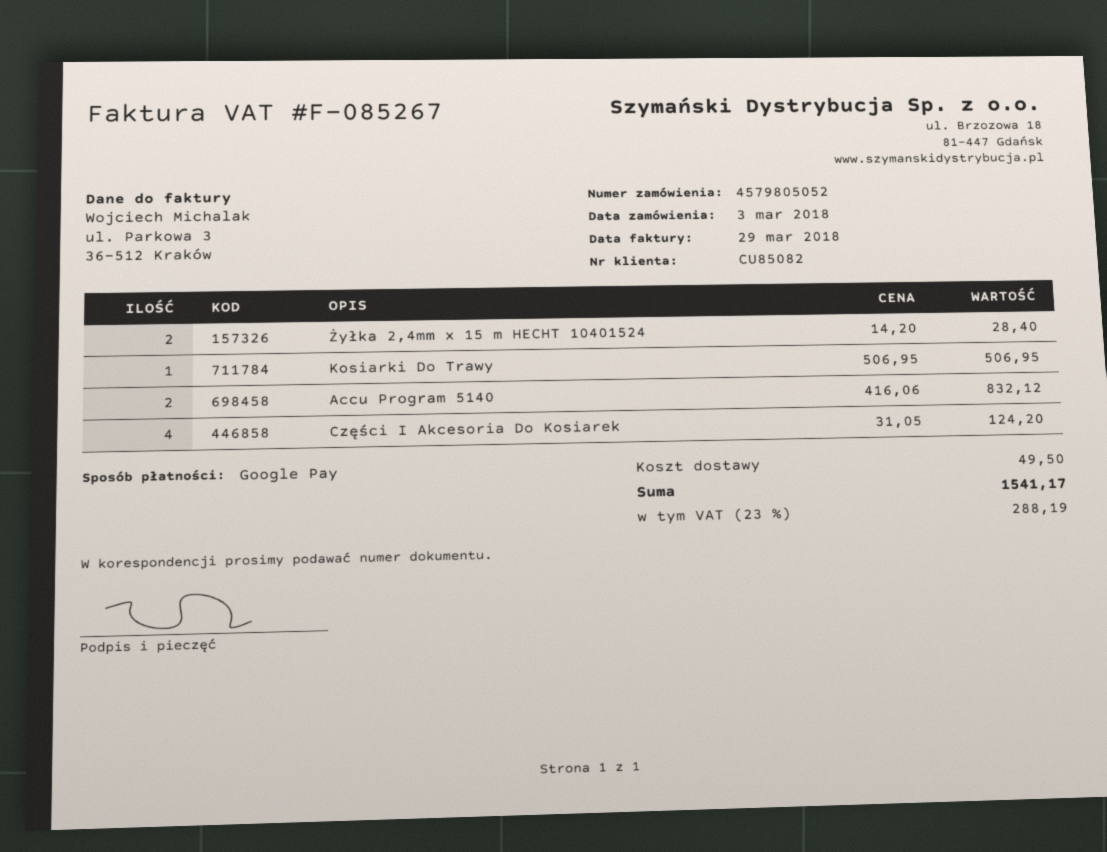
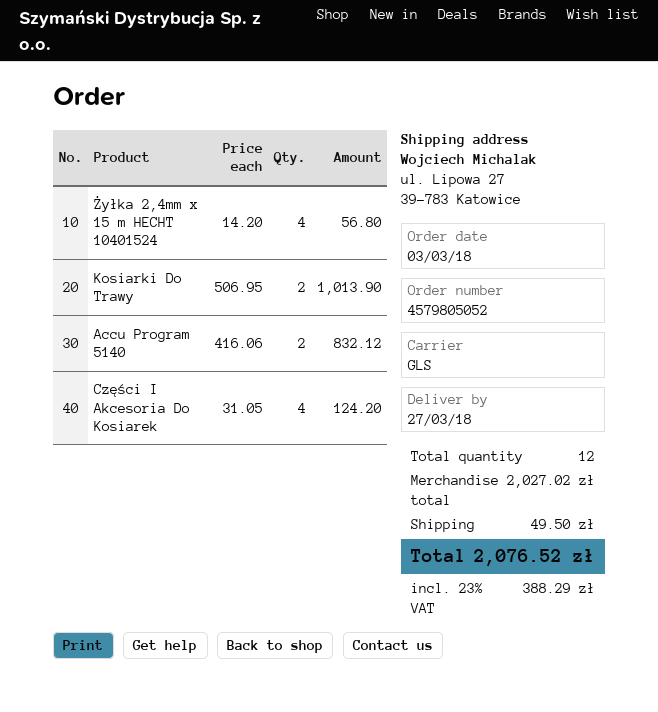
Żyłka 2,4mm x 15 m HECHT 10401524: 2 x 14.20 = 28.40 -> 4 x 14.20 = 56.80
Kosiarki Do Trawy: 1 x 506.95 = 506.95 -> 2 x 506.95 = 1013.90
tax: 23% = 288.19 -> 23% = 388.29
total: 1541.17 -> 2076.52

